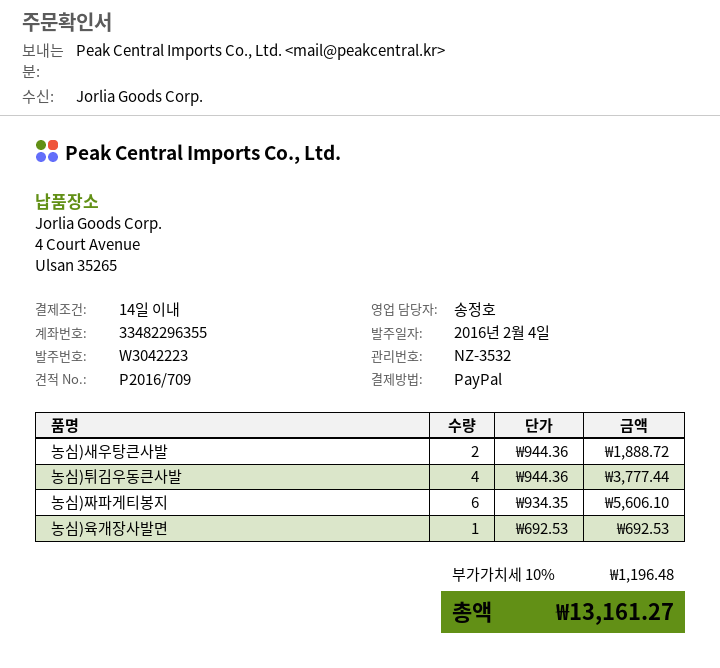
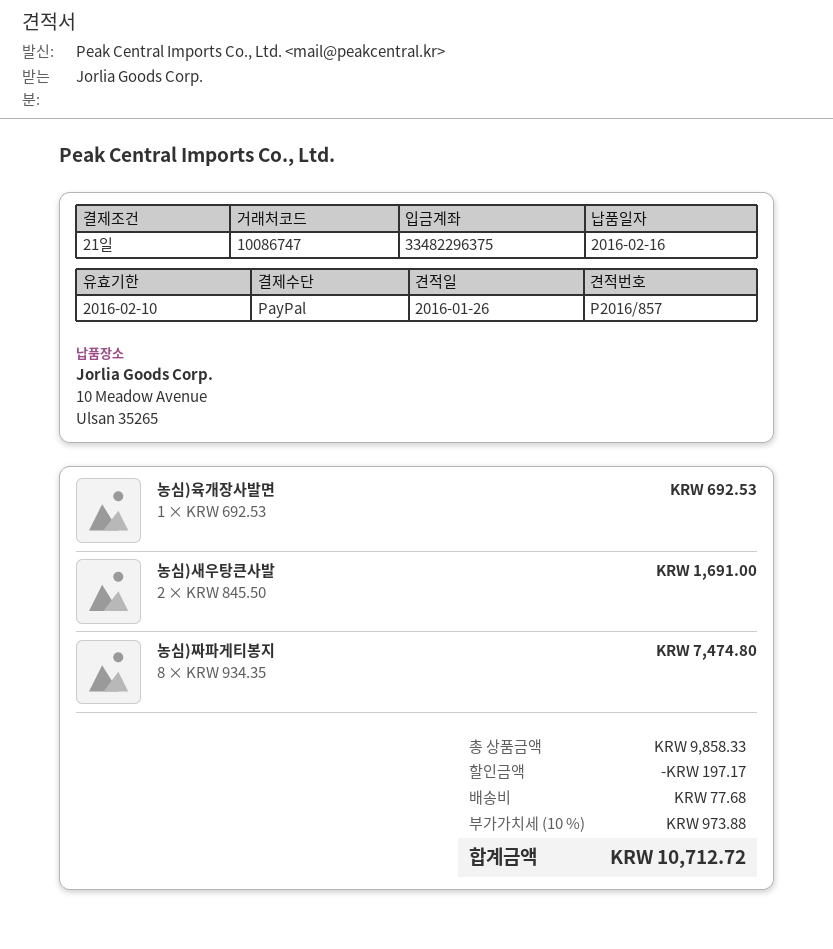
quote number: P2016/709 -> P2016/857
payment terms: 14 days -> 21 days
bank account: 33482296355 -> 33482296375
ship to: 4 Court Avenue, Ulsan 35265 -> 10 Meadow Avenue, Ulsan 35265
농심)새우탕큰사발: 2 x 944.36 = 1888.72 -> 2 x 845.50 = 1691.00
농심)튀김우동큰사발: 4 x 944.36 = 3777.44 -> none
농심)짜파게티봉지: 6 x 934.35 = 5606.10 -> 8 x 934.35 = 7474.80
discount: none -> 197.17
shipping: none -> 77.68
tax: 10% = 1196.48 -> 10% = 973.88
total: 13161.27 -> 10712.72

